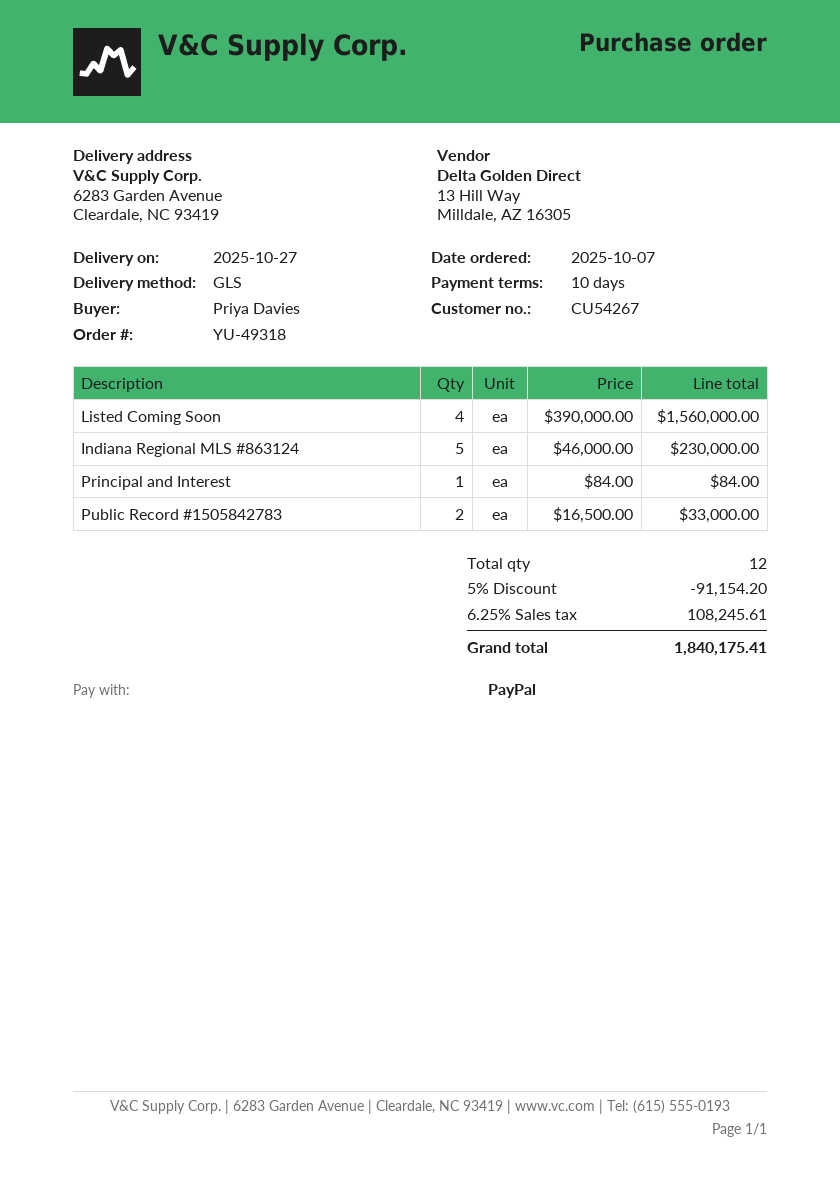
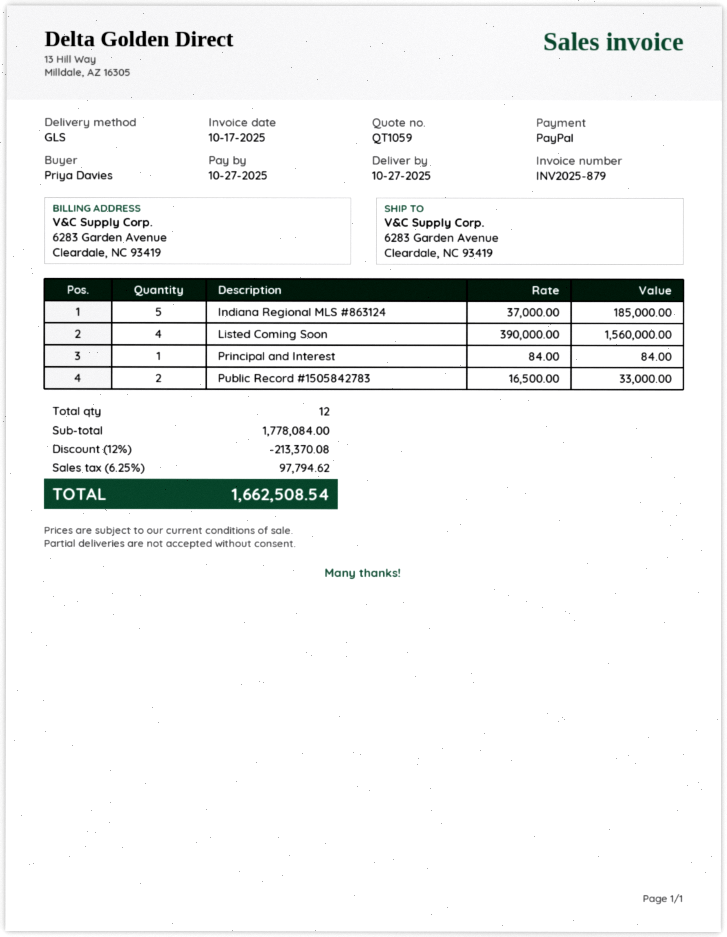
Indiana Regional MLS #863124: 5 x 46000.00 = 230000.00 -> 5 x 37000.00 = 185000.00
discount: 5% = 91154.20 -> 12% = 213370.08
tax: 6.25% = 108245.61 -> 6.25% = 97794.62
total: 1840175.41 -> 1662508.54

